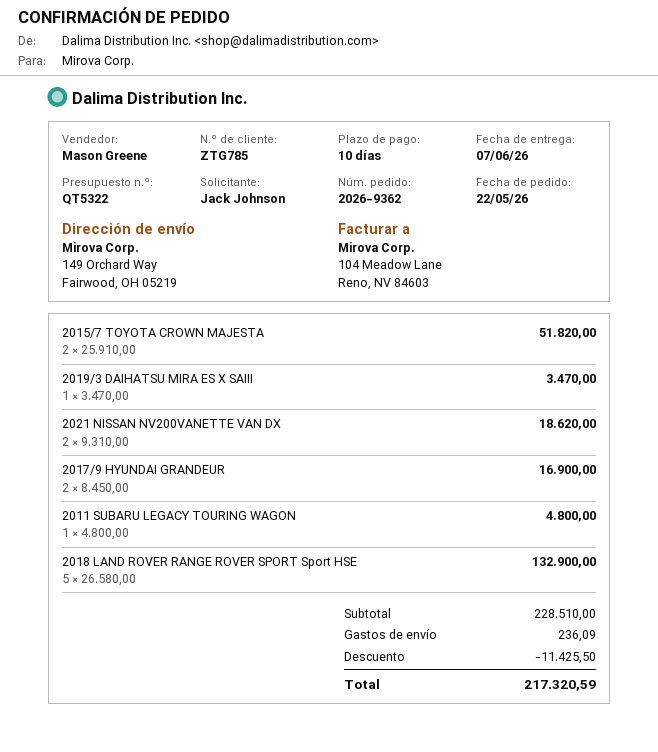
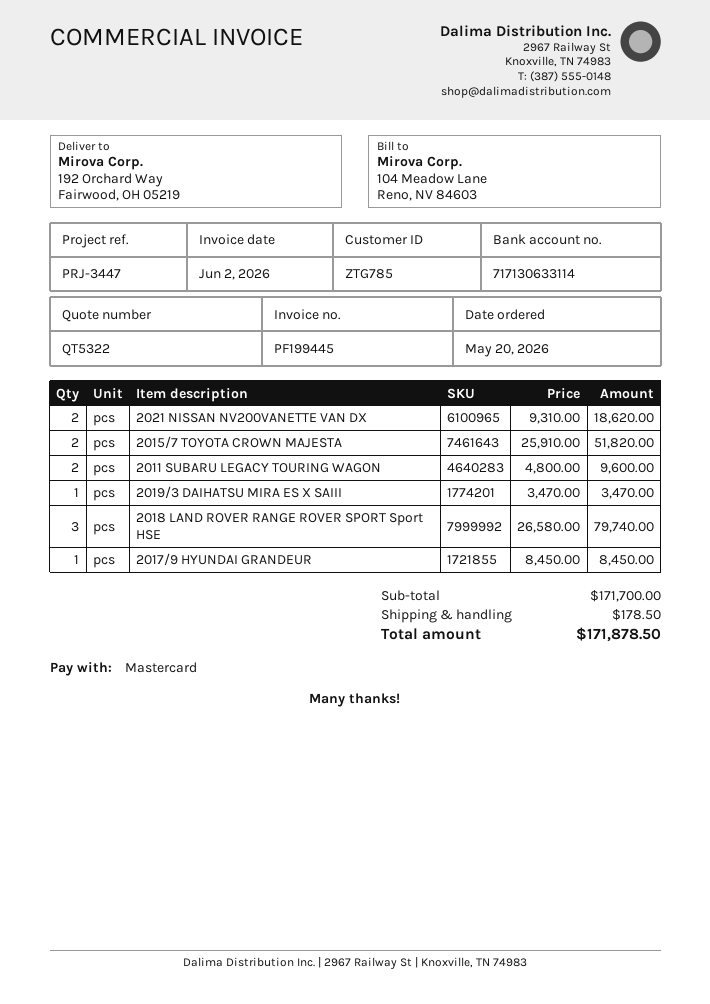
order date: 2026-05-22 -> 2026-05-20
ship to: 149 Orchard Way, Fairwood, OH 05219 -> 192 Orchard Way, Fairwood, OH 05219
2017/9 HYUNDAI GRANDEUR: 2 x 8450.00 = 16900.00 -> 1 x 8450.00 = 8450.00
2011 SUBARU LEGACY TOURING WAGON: 1 x 4800.00 = 4800.00 -> 2 x 4800.00 = 9600.00
2018 LAND ROVER RANGE ROVER SPORT Sport HSE: 5 x 26580.00 = 132900.00 -> 3 x 26580.00 = 79740.00
subtotal: 228510.00 -> 171700.00
discount: 11425.50 -> none
shipping: 236.09 -> 178.50
total: 217320.59 -> 171878.50

